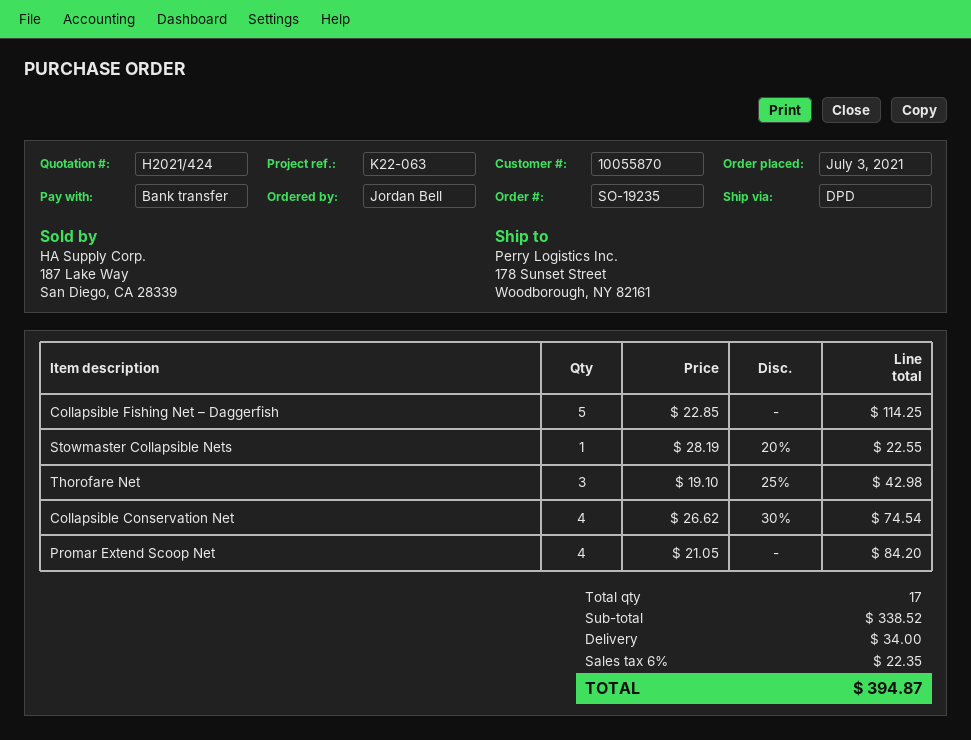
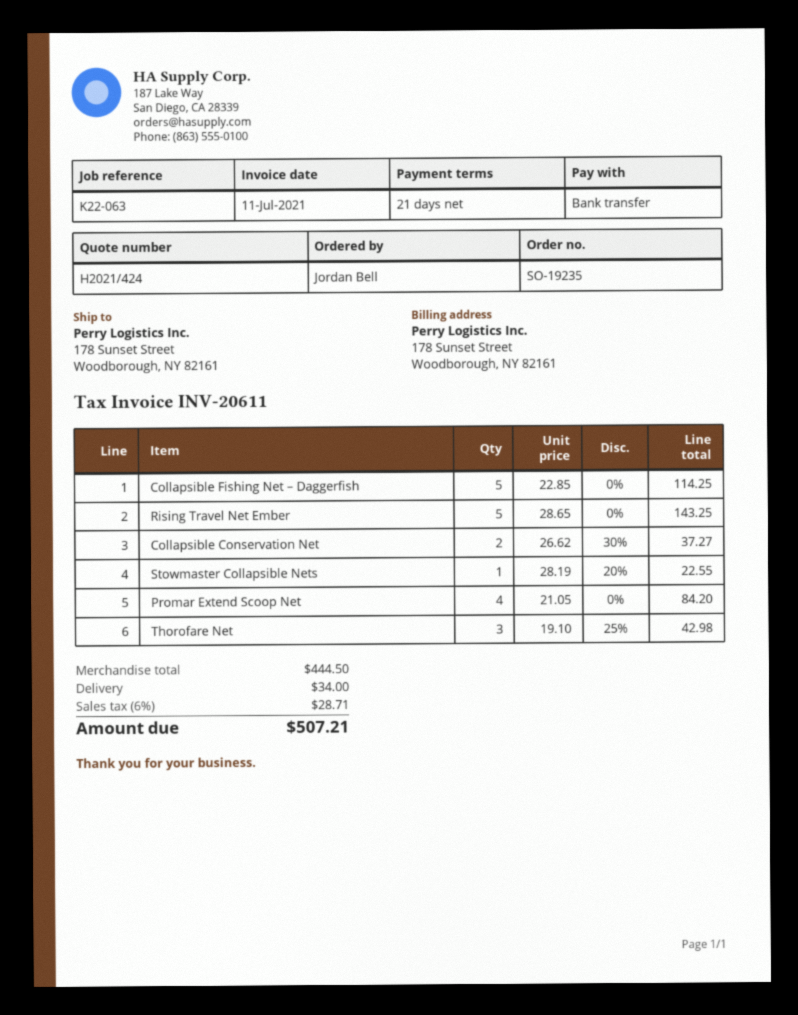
Collapsible Conservation Net: 4 x 26.62 - 30% = 74.54 -> 2 x 26.62 - 30% = 37.27
Rising Travel Net Ember: none -> 5 x 28.65 = 143.25
subtotal: 338.52 -> 444.50
tax: 6% = 22.35 -> 6% = 28.71
total: 394.87 -> 507.21

